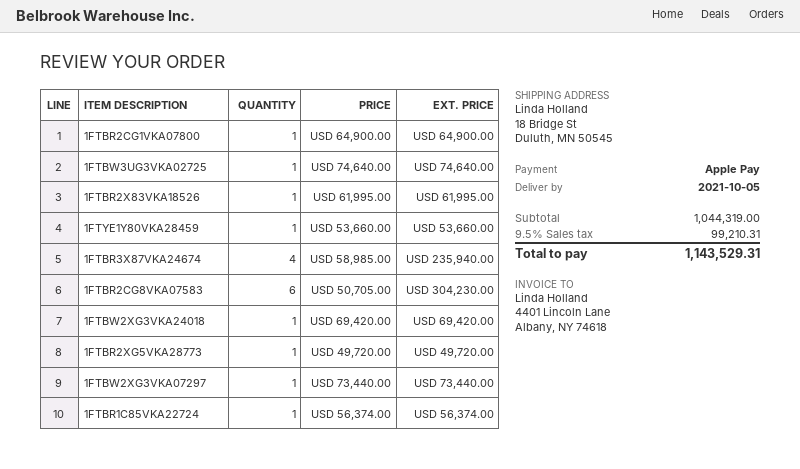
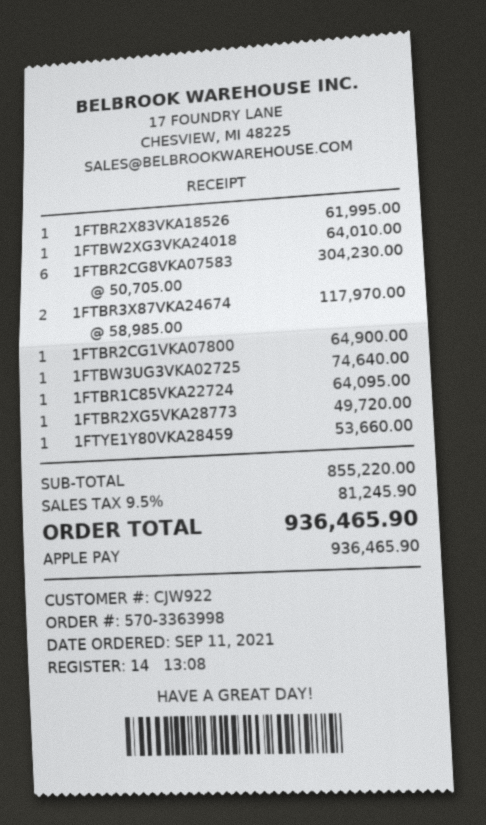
1FTBR3X87VKA24674: 4 x 58985.00 = 235940.00 -> 2 x 58985.00 = 117970.00
1FTBW2XG3VKA24018: 1 x 69420.00 = 69420.00 -> 1 x 64010.00 = 64010.00
1FTBW2XG3VKA07297: 1 x 73440.00 = 73440.00 -> none
1FTBR1C85VKA22724: 1 x 56374.00 = 56374.00 -> 1 x 64095.00 = 64095.00
subtotal: 1044319.00 -> 855220.00
tax: 9.5% = 99210.31 -> 9.5% = 81245.90
total: 1143529.31 -> 936465.90

